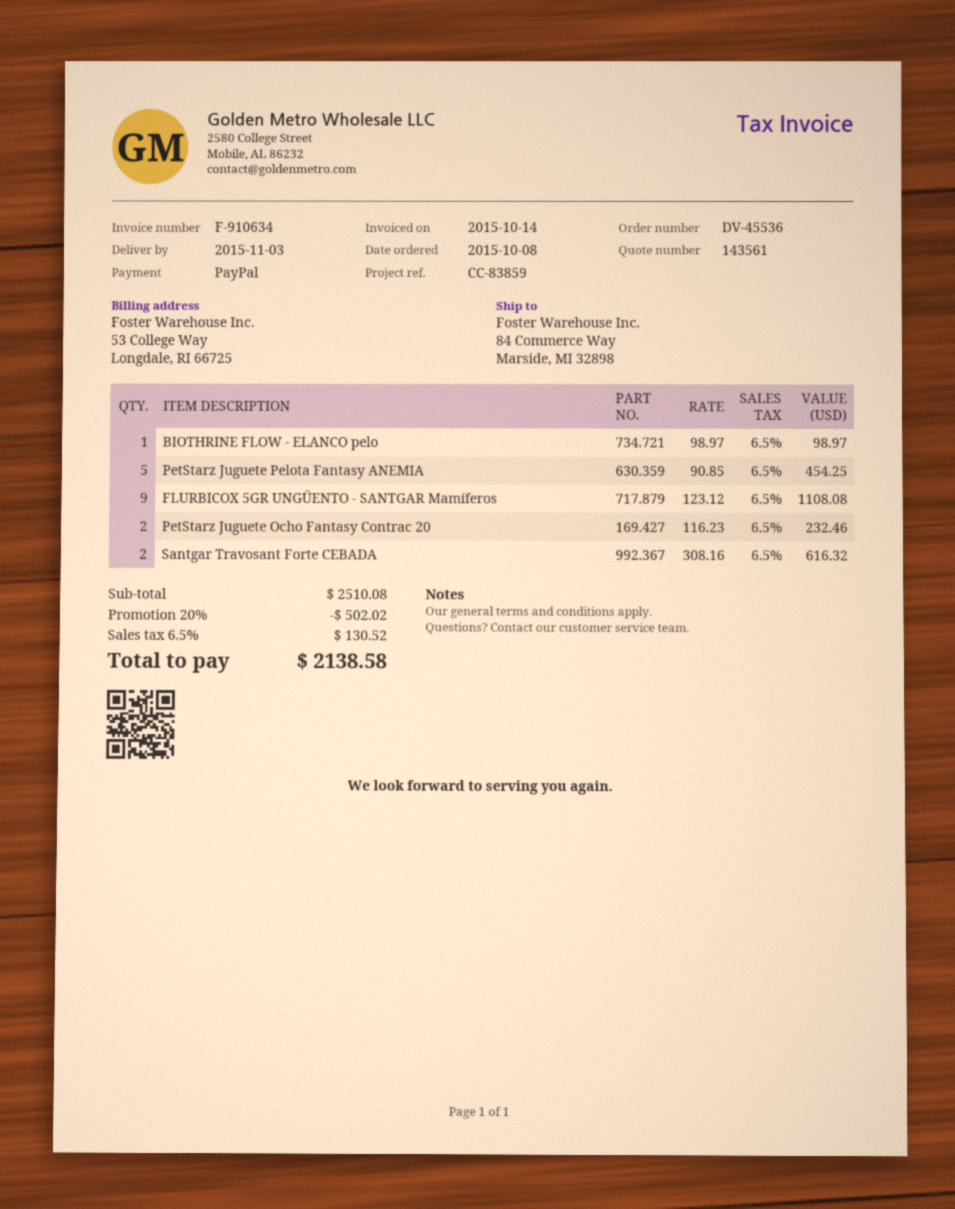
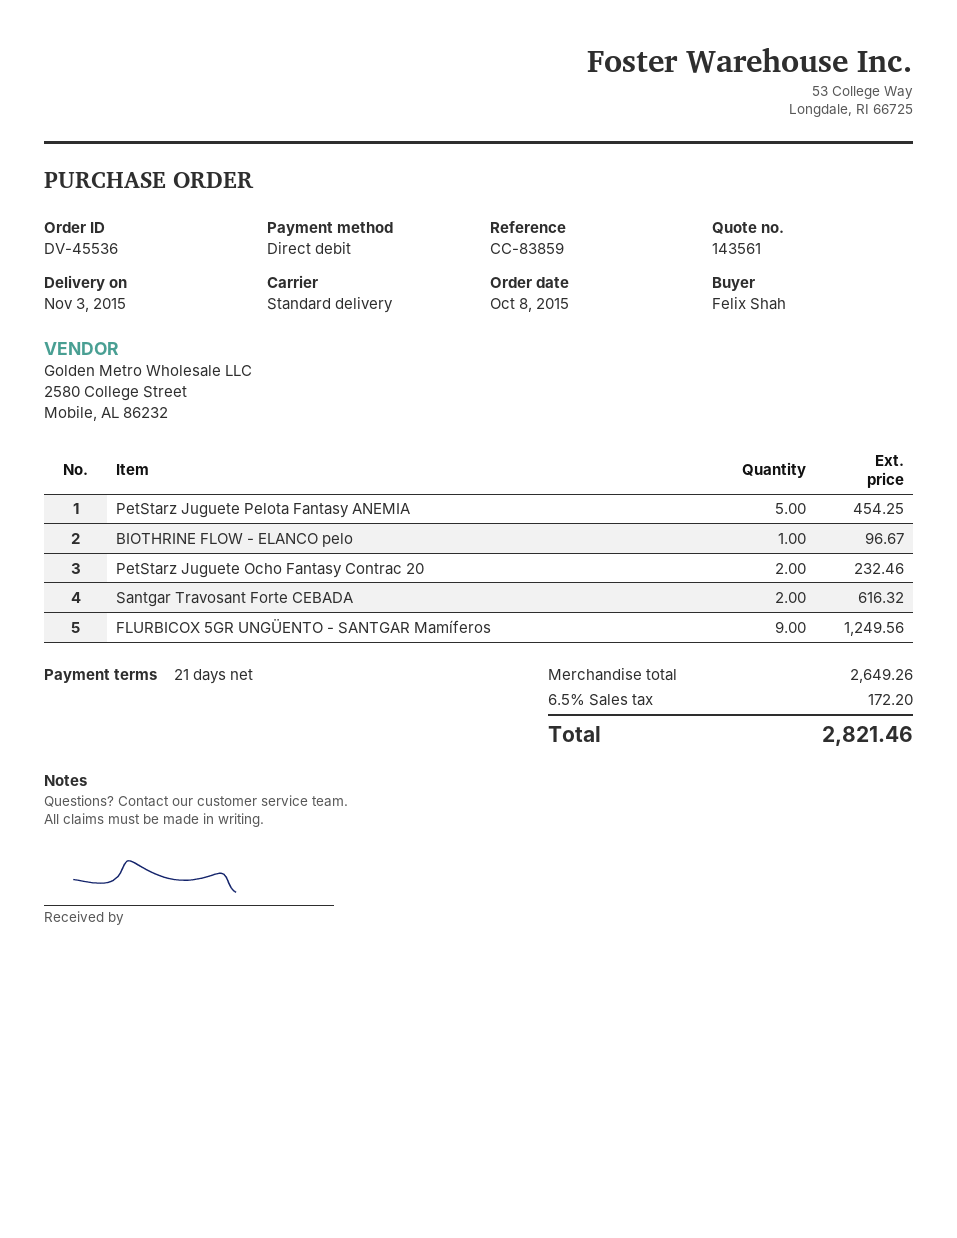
payment method: PayPal -> direct debit
BIOTHRINE FLOW - ELANCO pelo: 1 for 98.97 -> 1 for 96.67
FLURBICOX 5GR UNGÜENTO - SANTGAR Mamíferos: 9 for 1108.08 -> 9 for 1249.56
subtotal: 2510.08 -> 2649.26
discount: 20% = 502.02 -> none
tax: 6.5% = 130.52 -> 6.5% = 172.20
total: 2138.58 -> 2821.46

